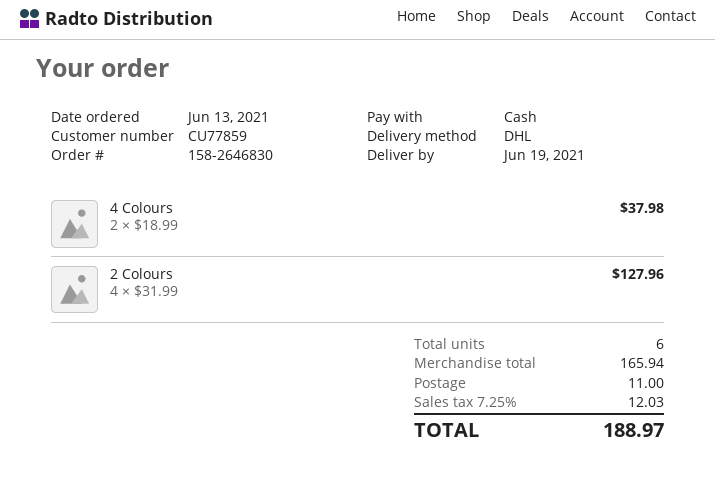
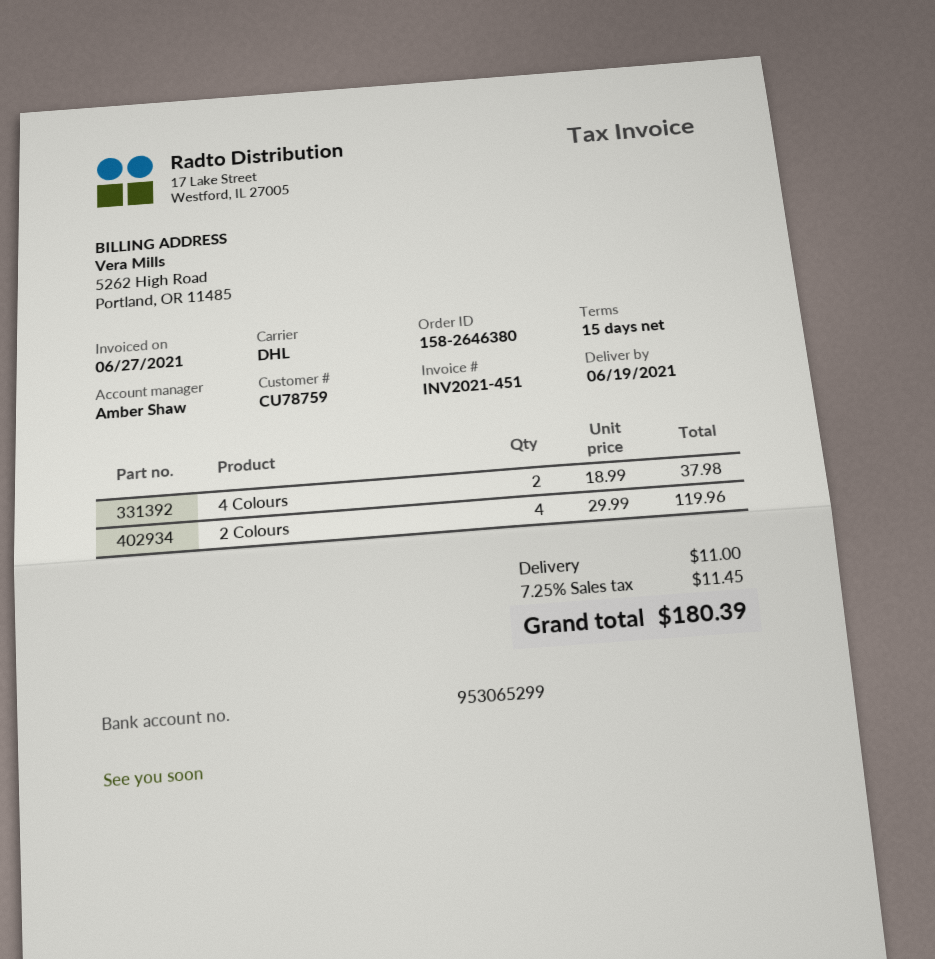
order number: 158-2646830 -> 158-2646380
customer number: CU77859 -> CU78759
2 Colours: 4 x 31.99 = 127.96 -> 4 x 29.99 = 119.96
tax: 7.25% = 12.03 -> 7.25% = 11.45
total: 188.97 -> 180.39

